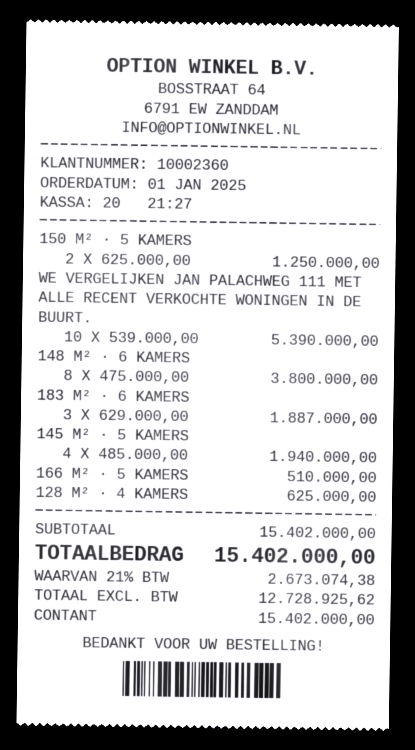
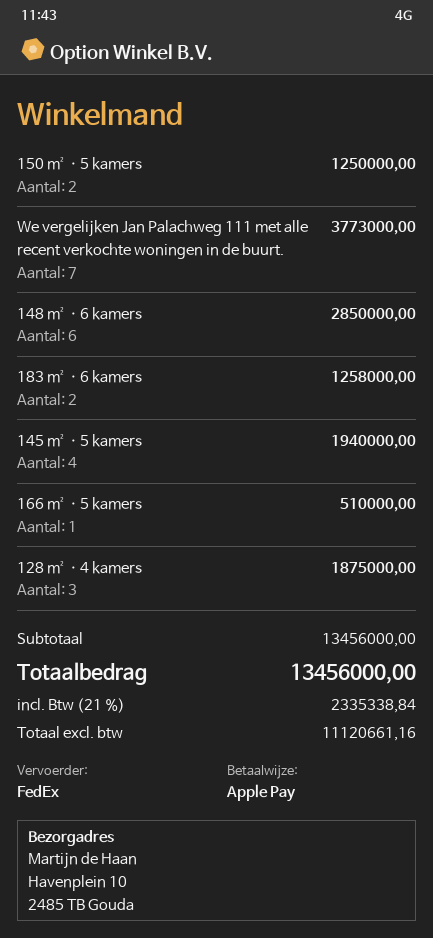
payment method: cash -> Apple Pay
WE VERGELIJKEN JAN PALACHWEG 111 MET ALLE RECENT VERKOCHTE WONINGEN IN DE BUURT.: 10 for 5390000.00 -> 7 for 3773000.00
148 M² · 6 KAMERS: 8 for 3800000.00 -> 6 for 2850000.00
183 M² · 6 KAMERS: 3 for 1887000.00 -> 2 for 1258000.00
128 M² · 4 KAMERS: 1 for 625000.00 -> 3 for 1875000.00
subtotal: 15402000.00 -> 13456000.00
net: 12728925.62 -> 11120661.16
tax: 21% = 2673074.38 -> 21% = 2335338.84
total: 15402000.00 -> 13456000.00

